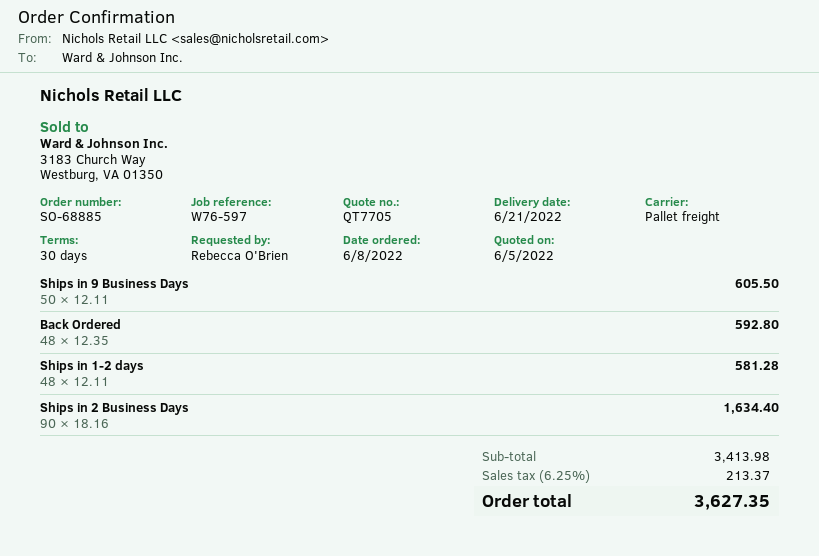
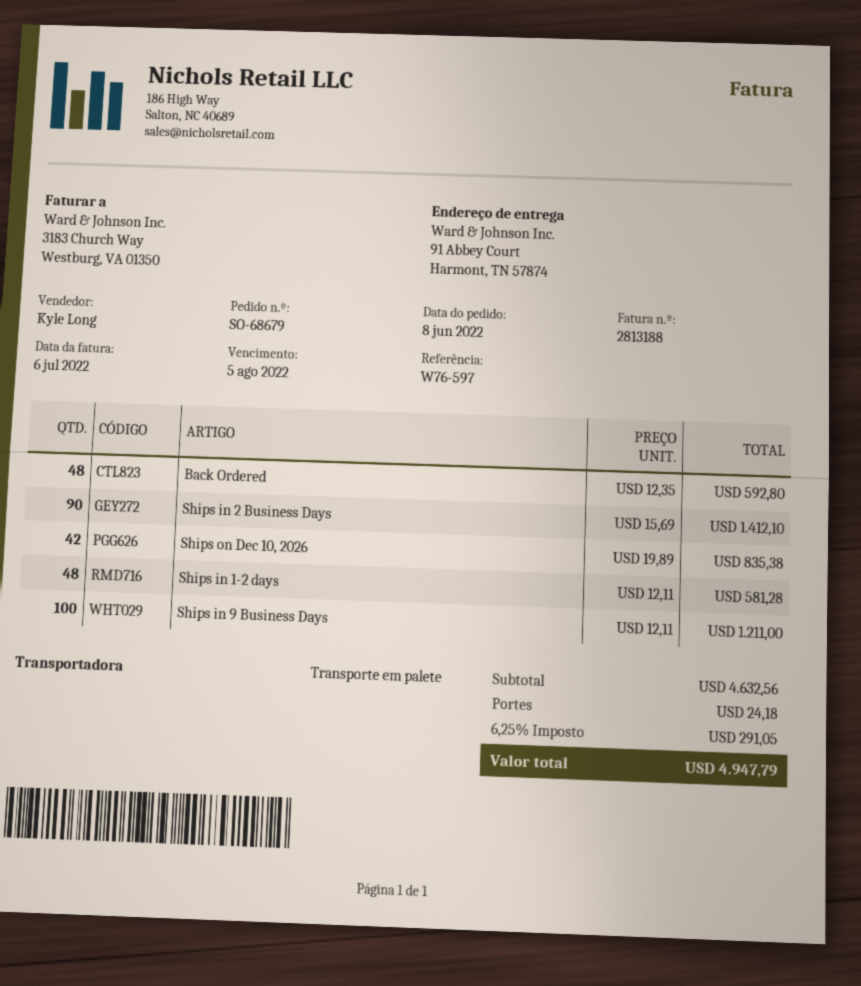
order number: SO-68885 -> SO-68679
Ships in 9 Business Days: 50 x 12.11 = 605.50 -> 100 x 12.11 = 1211.00
Ships in 2 Business Days: 90 x 18.16 = 1634.40 -> 90 x 15.69 = 1412.10
Ships on Dec 10, 2026: none -> 42 x 19.89 = 835.38
subtotal: 3413.98 -> 4632.56
shipping: none -> 24.18
tax: 6.25% = 213.37 -> 6.25% = 291.05
total: 3627.35 -> 4947.79

